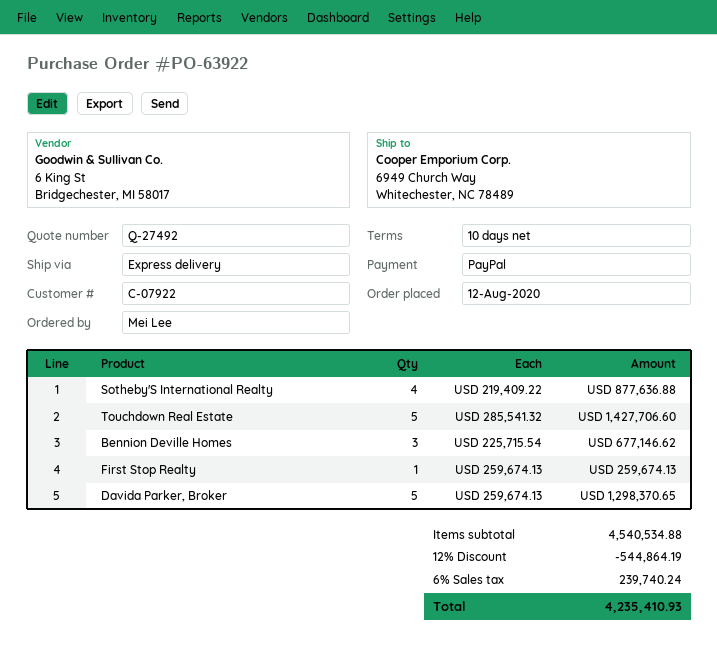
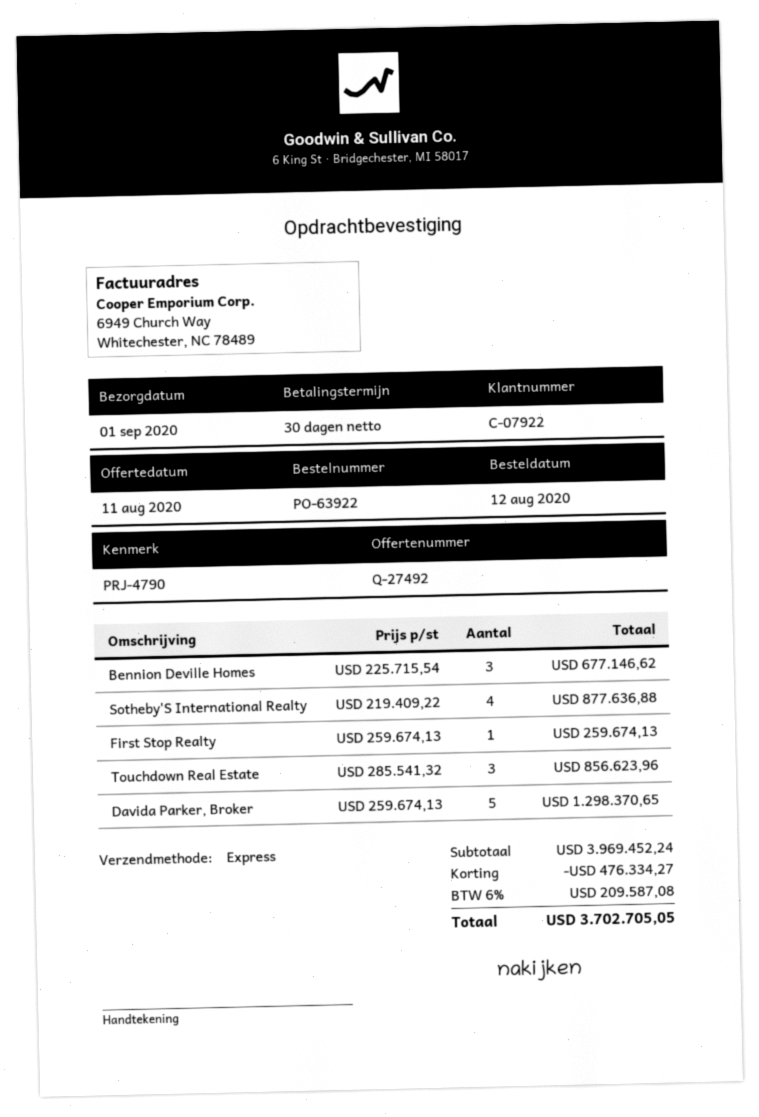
payment terms: 10 days -> 30 days
Touchdown Real Estate: 5 x 285541.32 = 1427706.60 -> 3 x 285541.32 = 856623.96
subtotal: 4540534.88 -> 3969452.24
discount: 544864.19 -> 476334.27
tax: 6% = 239740.24 -> 6% = 209587.08
total: 4235410.93 -> 3702705.05

